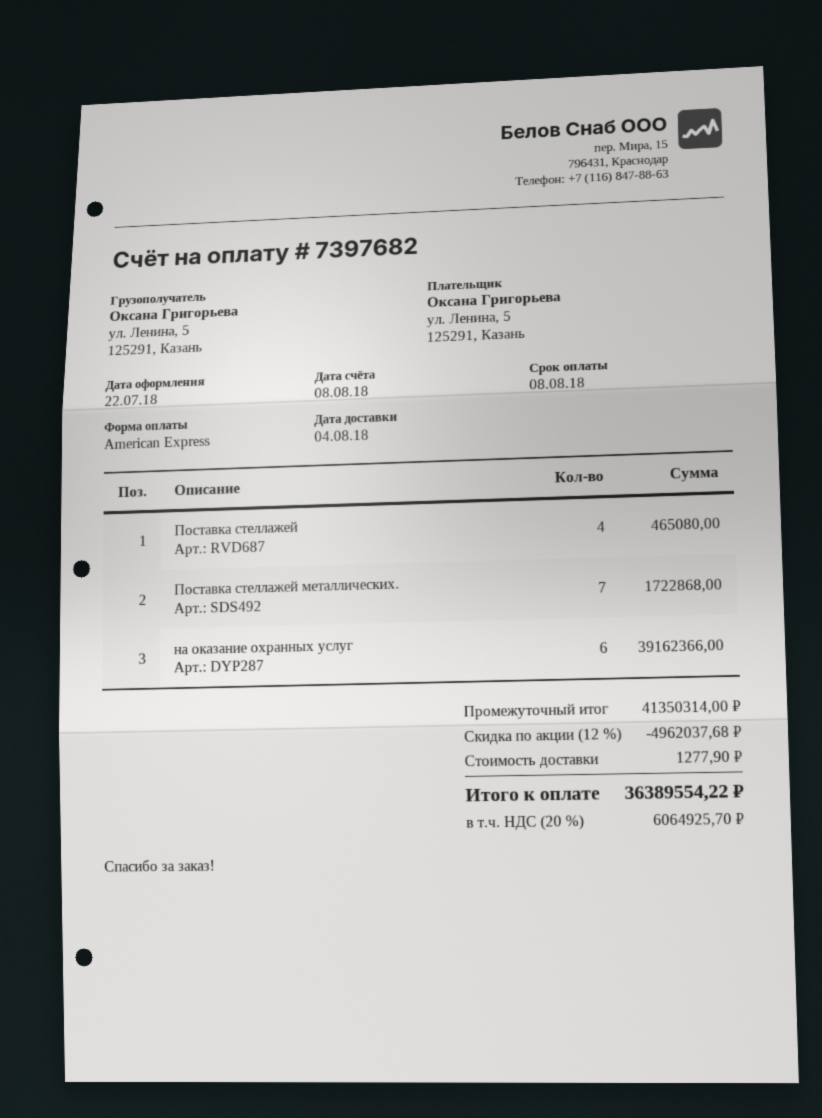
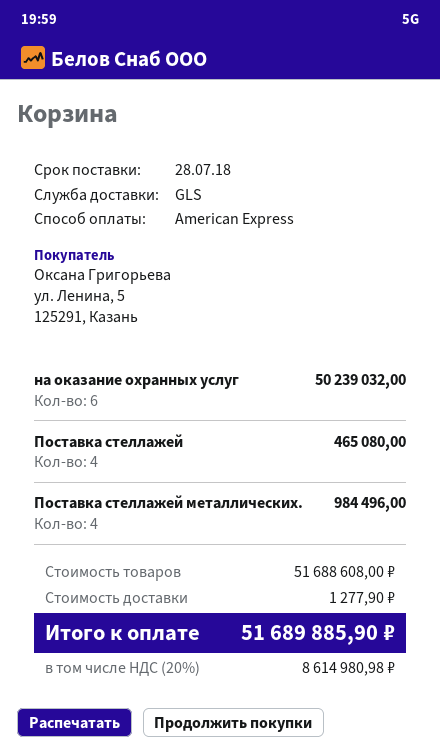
delivery date: 2018-08-04 -> 2018-07-28
Поставка стеллажей металлических.: 7 for 1722868.00 -> 4 for 984496.00
на оказание охранных услуг: 6 for 39162366.00 -> 6 for 50239032.00
subtotal: 41350314.00 -> 51688608.00
discount: 12% = 4962037.68 -> none
tax: 20% = 6064925.70 -> 20% = 8614980.98
total: 36389554.22 -> 51689885.90

